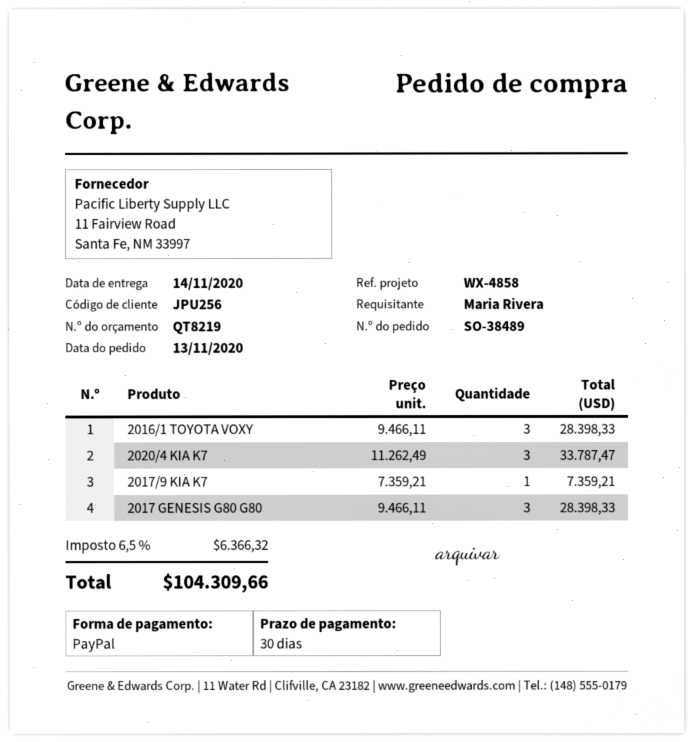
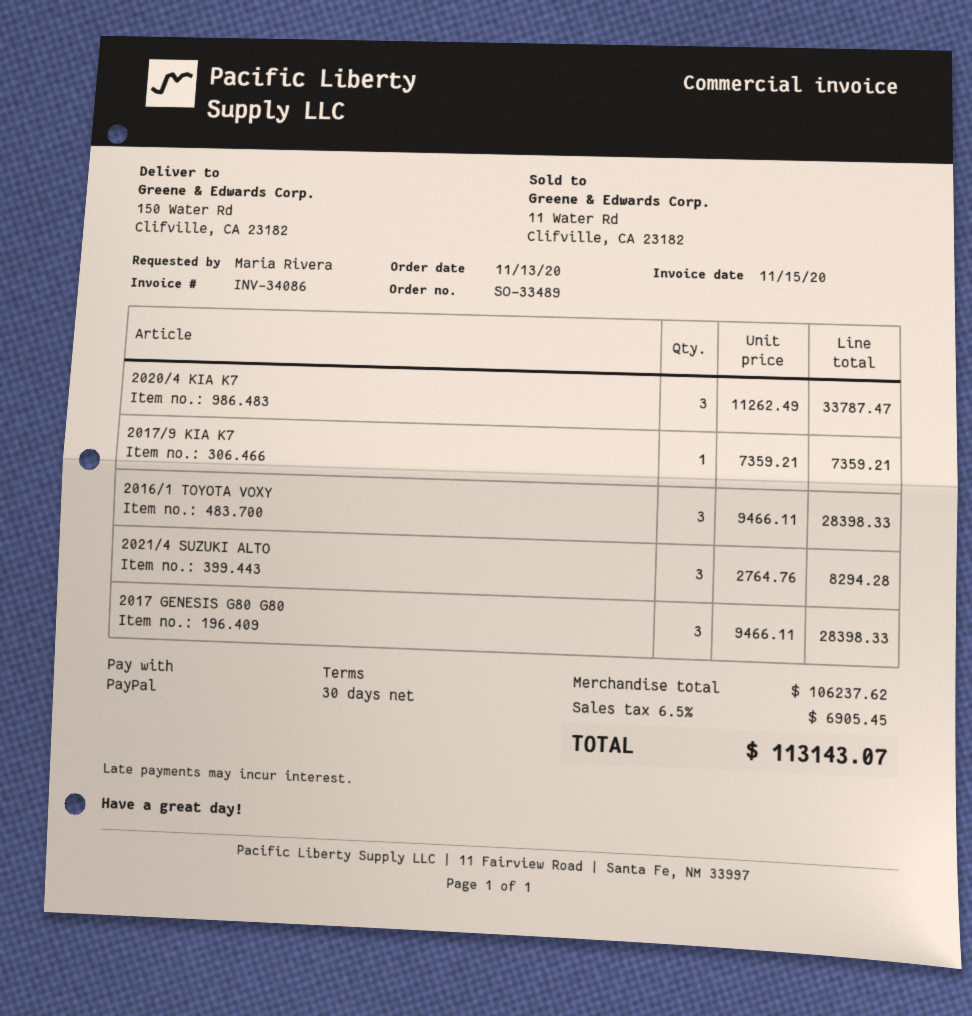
order number: SO-38489 -> SO-33489
2021/4 SUZUKI ALTO: none -> 3 x 2764.76 = 8294.28
tax: 6.5% = 6366.32 -> 6.5% = 6905.45
total: 104309.66 -> 113143.07

